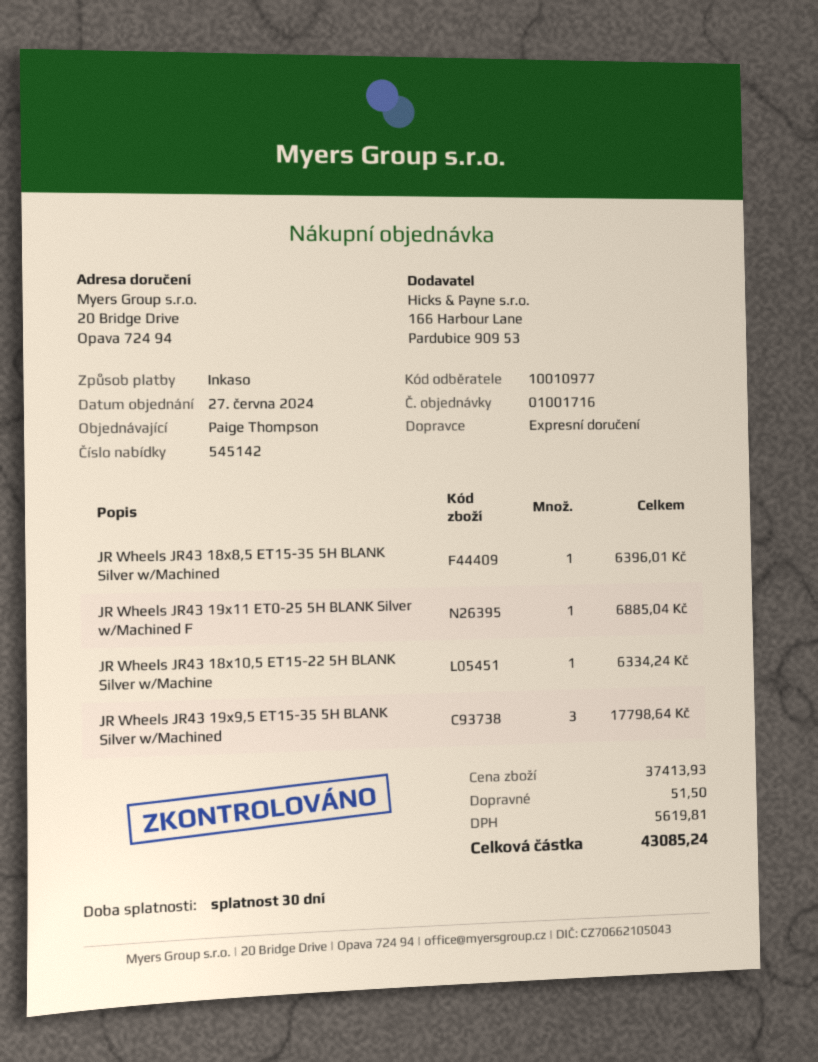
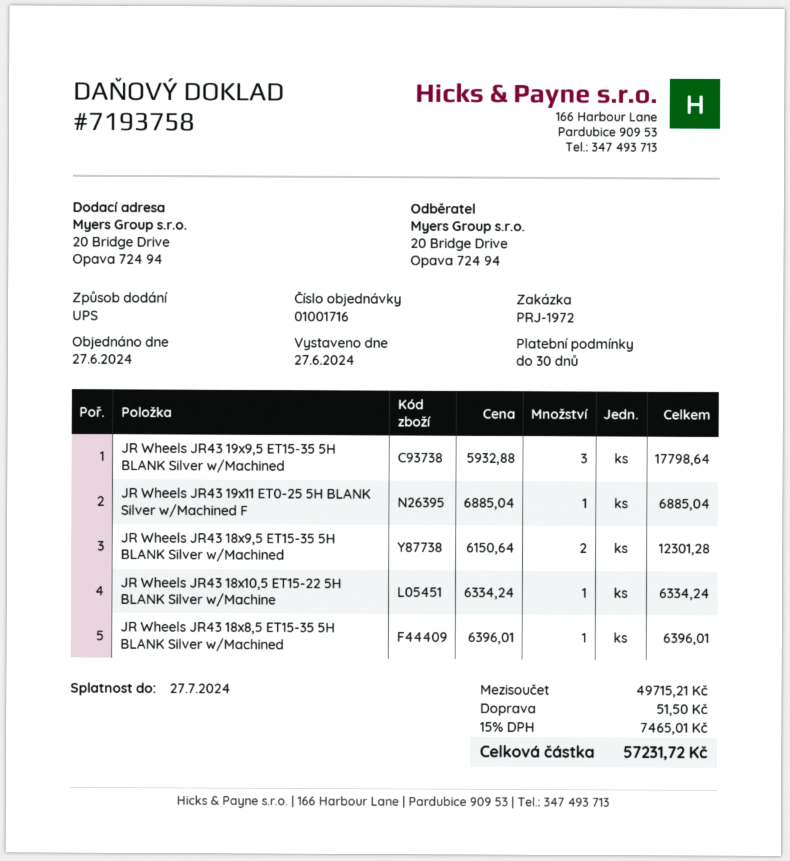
shipping method: express -> UPS
JR Wheels JR43 18x9,5 ET15-35 5H BLANK Silver w/Machined: none -> 2 for 12301.28
subtotal: 37413.93 -> 49715.21
tax: 5619.81 -> 7465.01
total: 43085.24 -> 57231.72

